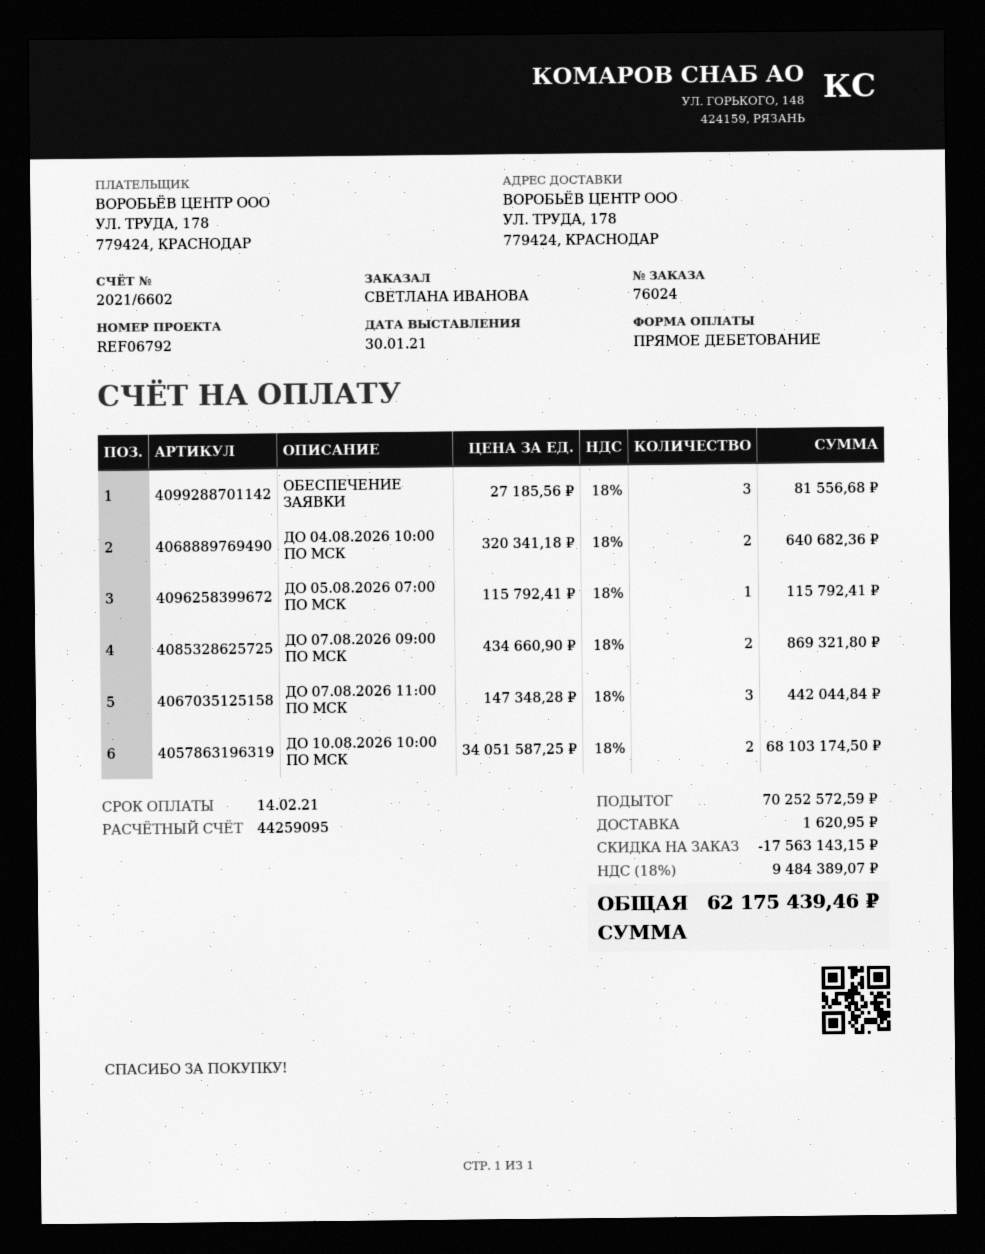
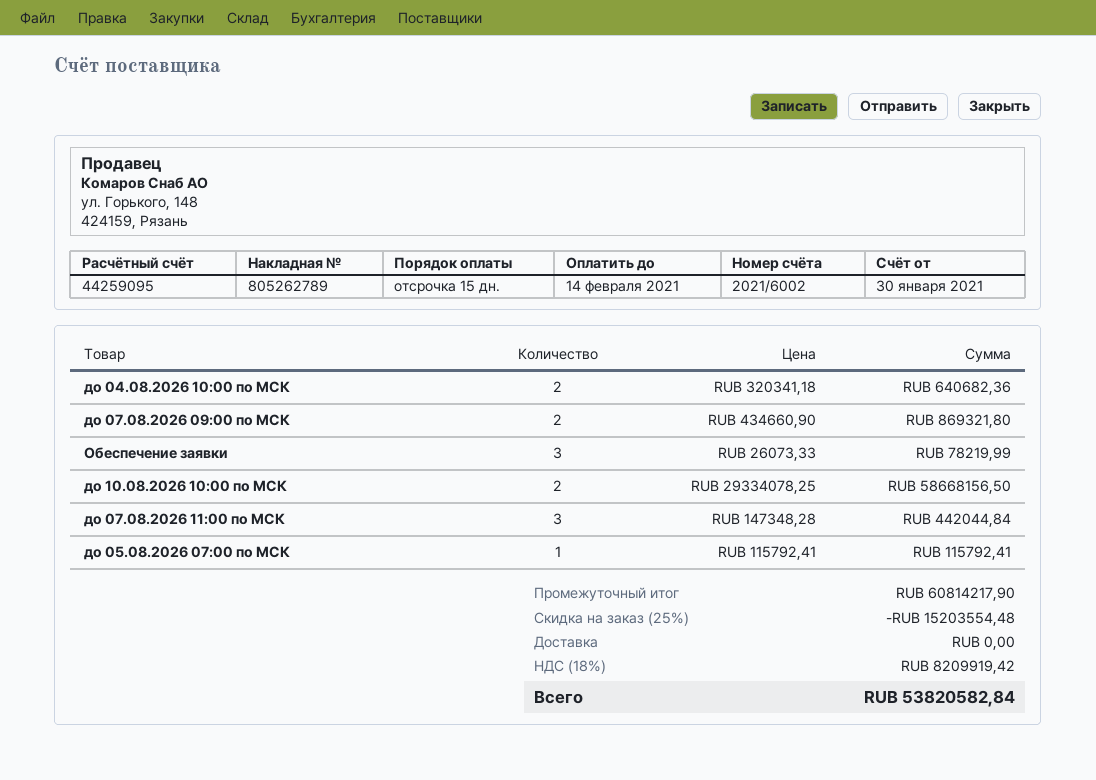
invoice number: 2021/6602 -> 2021/6002
ОБЕСПЕЧЕНИЕ ЗАЯВКИ: 3 x 27185.56 = 81556.68 -> 3 x 26073.33 = 78219.99
ДО 10.08.2026 10:00 ПО МСК: 2 x 34051587.25 = 68103174.50 -> 2 x 29334078.25 = 58668156.50
subtotal: 70252572.59 -> 60814217.90
discount: 17563143.15 -> 15203554.48
shipping: 1620.95 -> 0.00
tax: 18% = 9484389.07 -> 18% = 8209919.42
total: 62175439.46 -> 53820582.84

